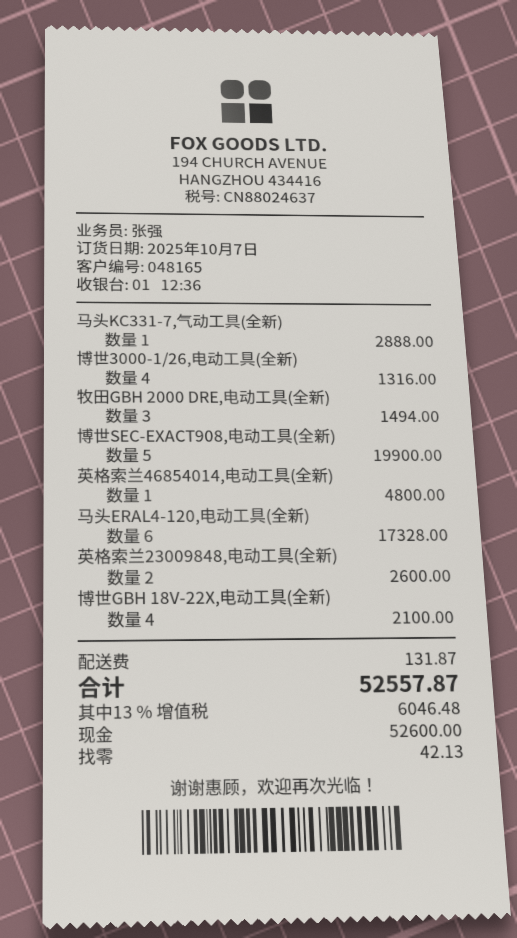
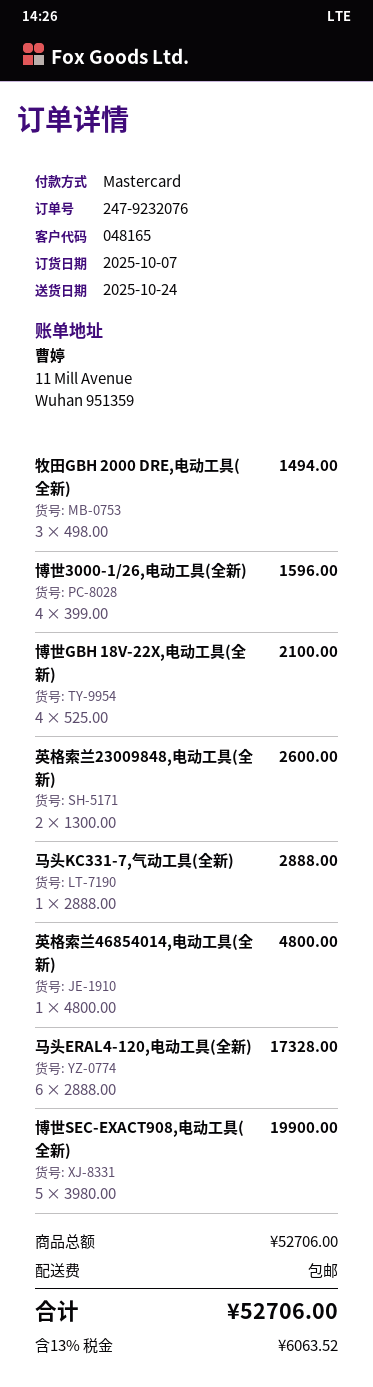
payment method: cash -> Mastercard
博世3000-1/26,电动工具(全新): 4 for 1316.00 -> 4 for 1596.00
shipping: 131.87 -> 0.00
tax: 13% = 6046.48 -> 13% = 6063.52
total: 52557.87 -> 52706.00

